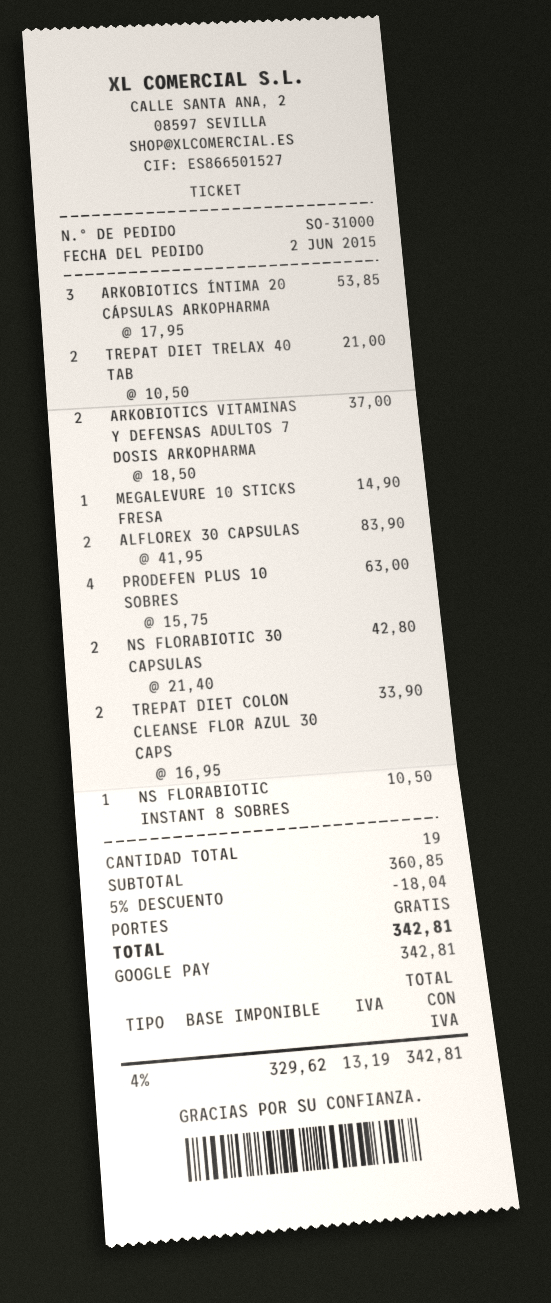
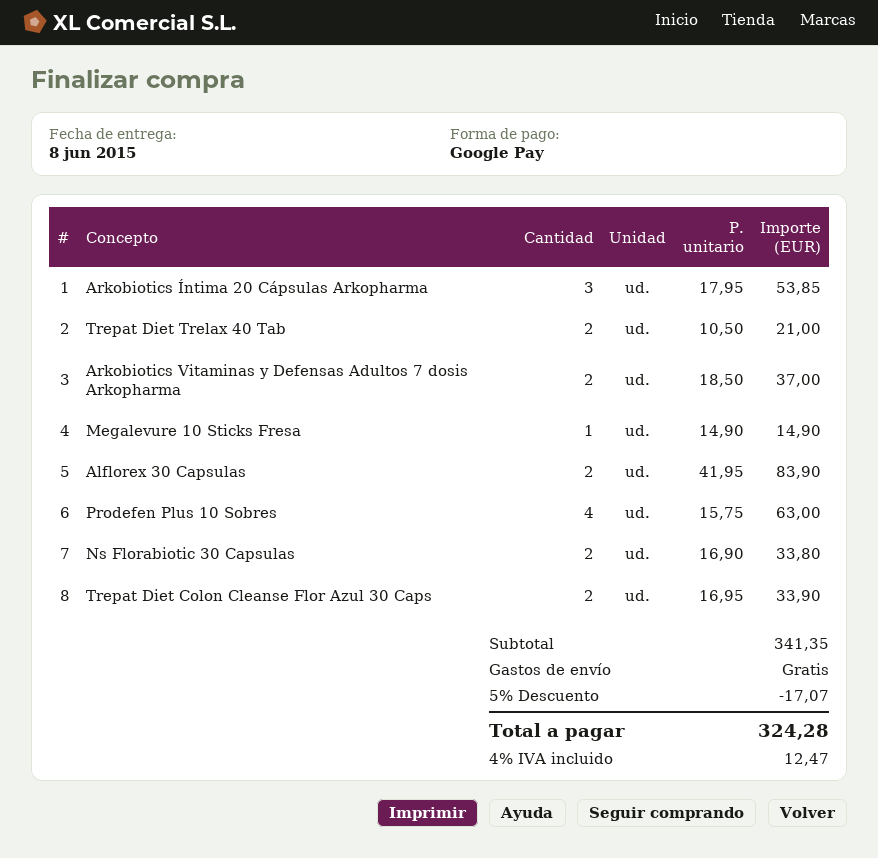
NS FLORABIOTIC 30 CAPSULAS: 2 x 21.40 = 42.80 -> 2 x 16.90 = 33.80
NS FLORABIOTIC INSTANT 8 SOBRES: 1 x 10.50 = 10.50 -> none
subtotal: 360.85 -> 341.35
discount: 5% = 18.04 -> 5% = 17.07
tax: 4% = 13.19 -> 4% = 12.47
total: 342.81 -> 324.28

